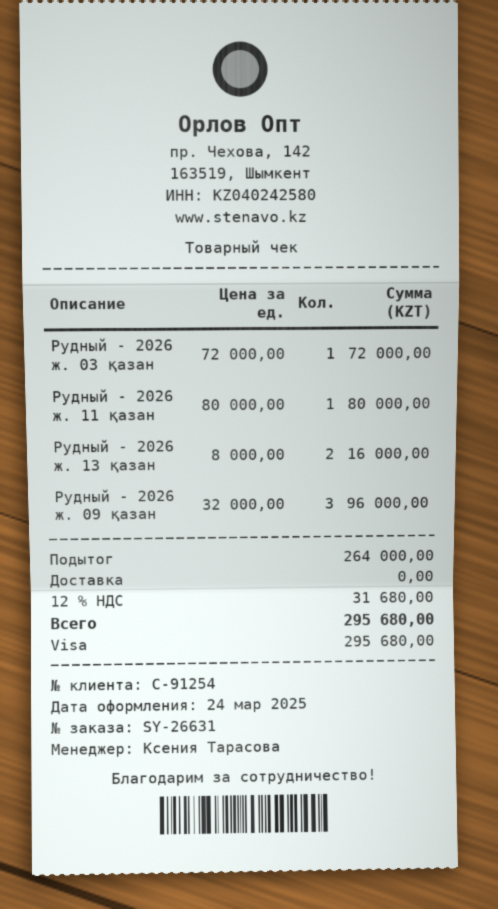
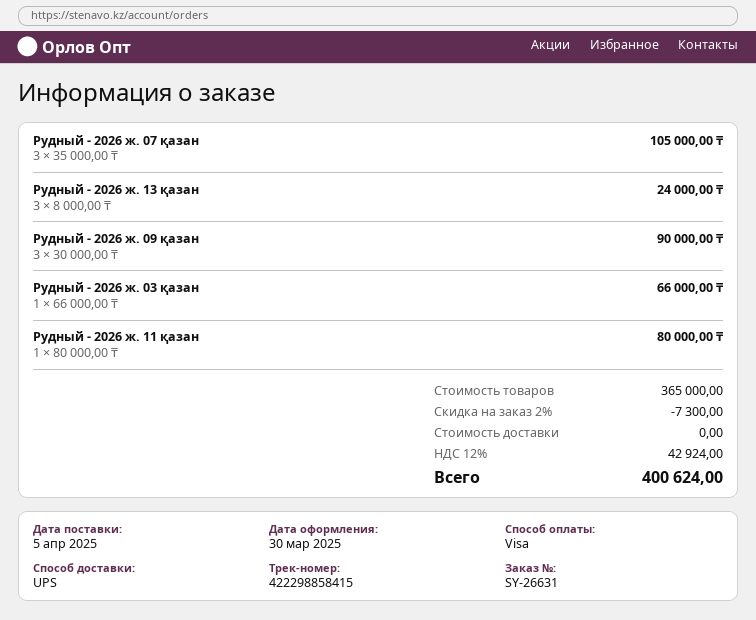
order date: 2025-03-24 -> 2025-03-30
Рудный - 2026 ж. 03 қазан: 1 x 72000.00 = 72000.00 -> 1 x 66000.00 = 66000.00
Рудный - 2026 ж. 13 қазан: 2 x 8000.00 = 16000.00 -> 3 x 8000.00 = 24000.00
Рудный - 2026 ж. 09 қазан: 3 x 32000.00 = 96000.00 -> 3 x 30000.00 = 90000.00
Рудный - 2026 ж. 07 қазан: none -> 3 x 35000.00 = 105000.00
subtotal: 264000.00 -> 365000.00
discount: none -> 2% = 7300.00
tax: 12% = 31680.00 -> 12% = 42924.00
total: 295680.00 -> 400624.00

